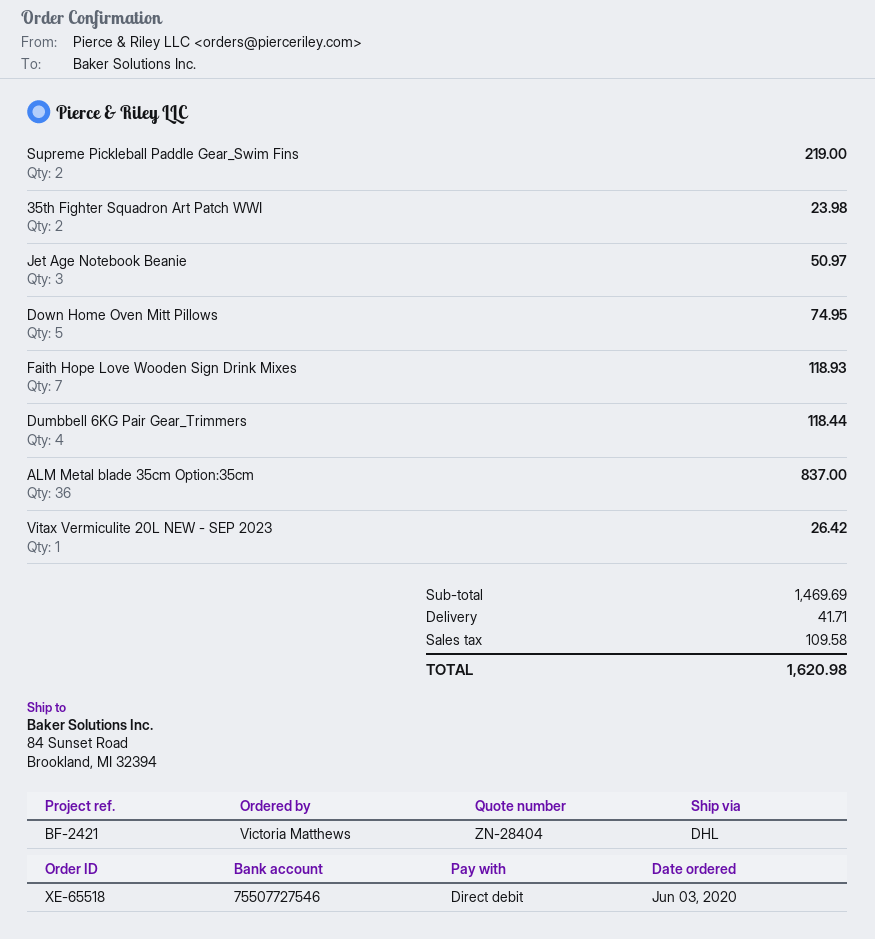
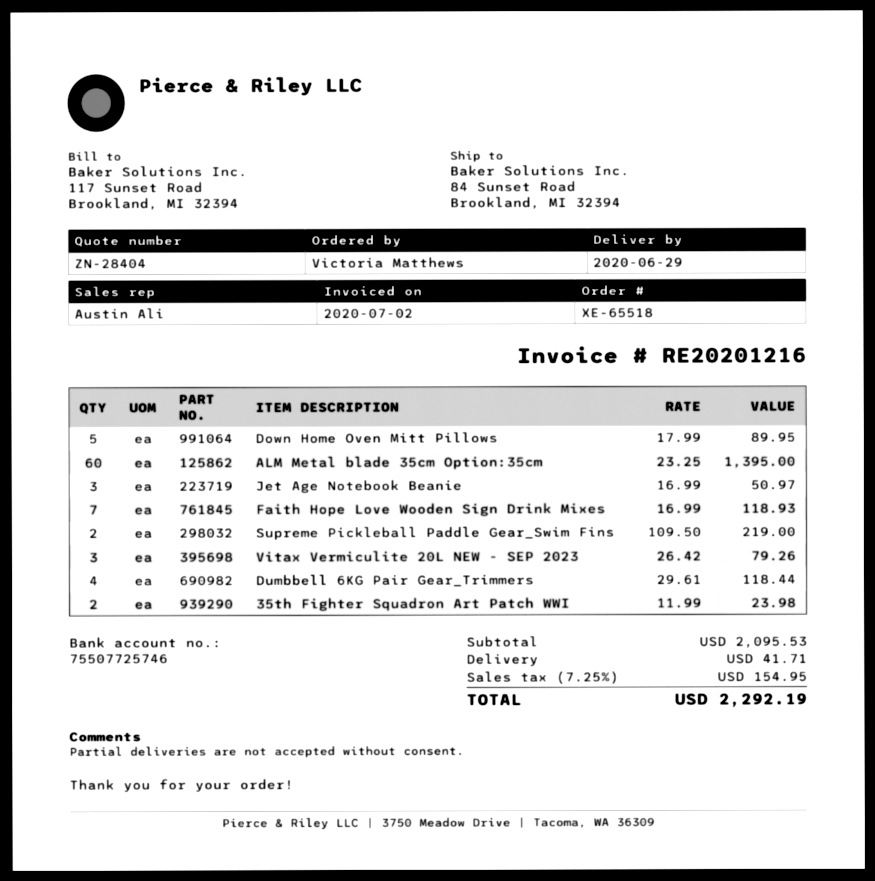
bank account: 75507727546 -> 75507725746
Down Home Oven Mitt Pillows: 5 for 74.95 -> 5 for 89.95
ALM Metal blade 35cm Option:35cm: 36 for 837.00 -> 60 for 1395.00
Vitax Vermiculite 20L NEW - SEP 2023: 1 for 26.42 -> 3 for 79.26
subtotal: 1469.69 -> 2095.53
tax: 109.58 -> 154.95
total: 1620.98 -> 2292.19

